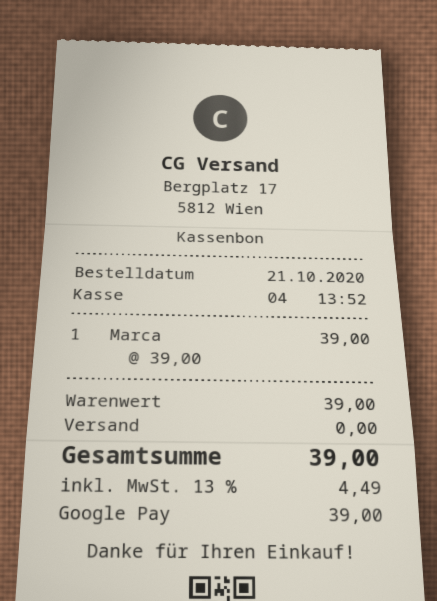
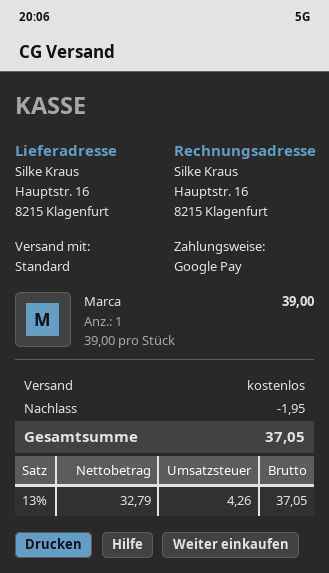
discount: none -> 1.95
tax: 13% = 4.49 -> 13% = 4.26
total: 39.00 -> 37.05

